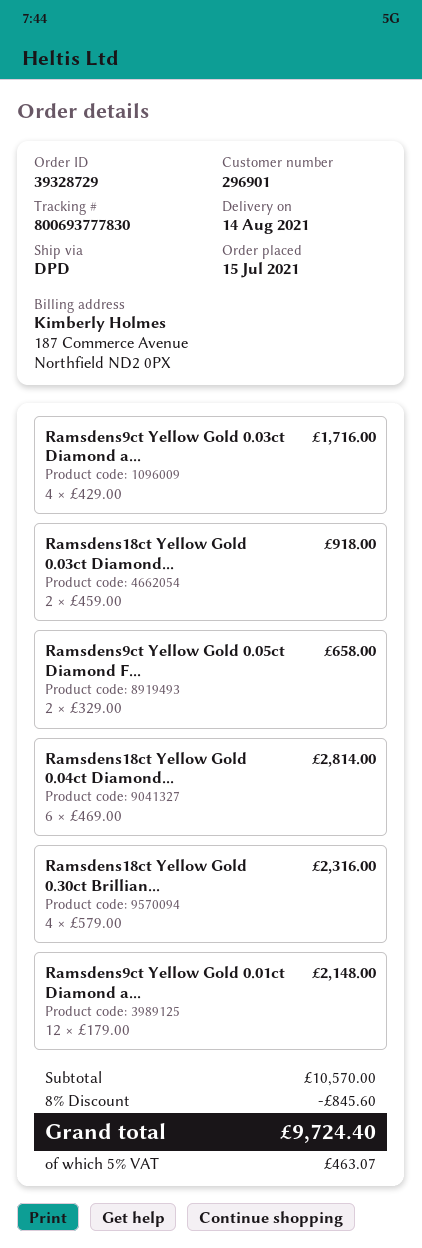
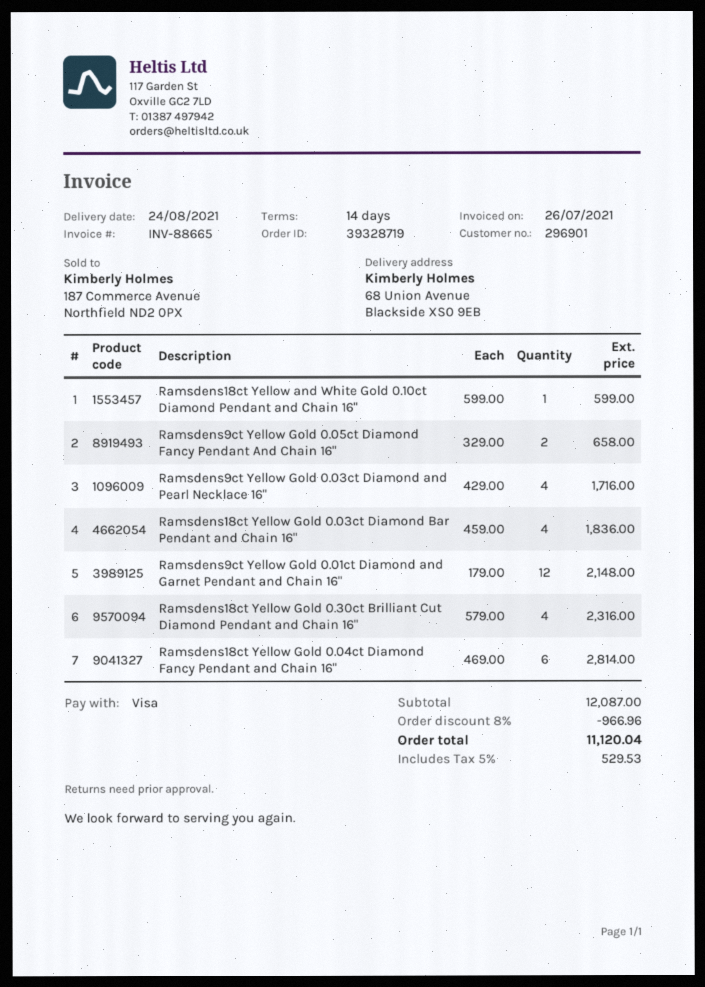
order number: 39328729 -> 39328719
delivery date: 2021-08-14 -> 2021-08-24
Ramsdens18ct Yellow Gold 0.03ct Diamond...: 2 x 459.00 = 918.00 -> 4 x 459.00 = 1836.00
Ramsdens18ct Yellow and White Gold 0.10ct Diamond Pendant and Chain 16": none -> 1 x 599.00 = 599.00
subtotal: 10570.00 -> 12087.00
discount: 8% = 845.60 -> 8% = 966.96
tax: 5% = 463.07 -> 5% = 529.53
total: 9724.40 -> 11120.04

